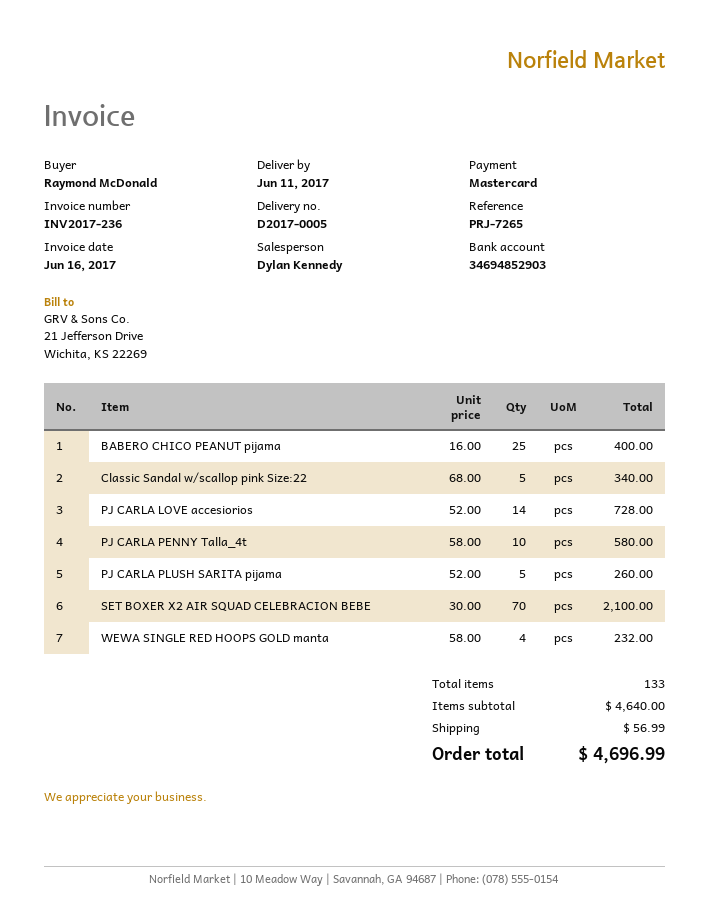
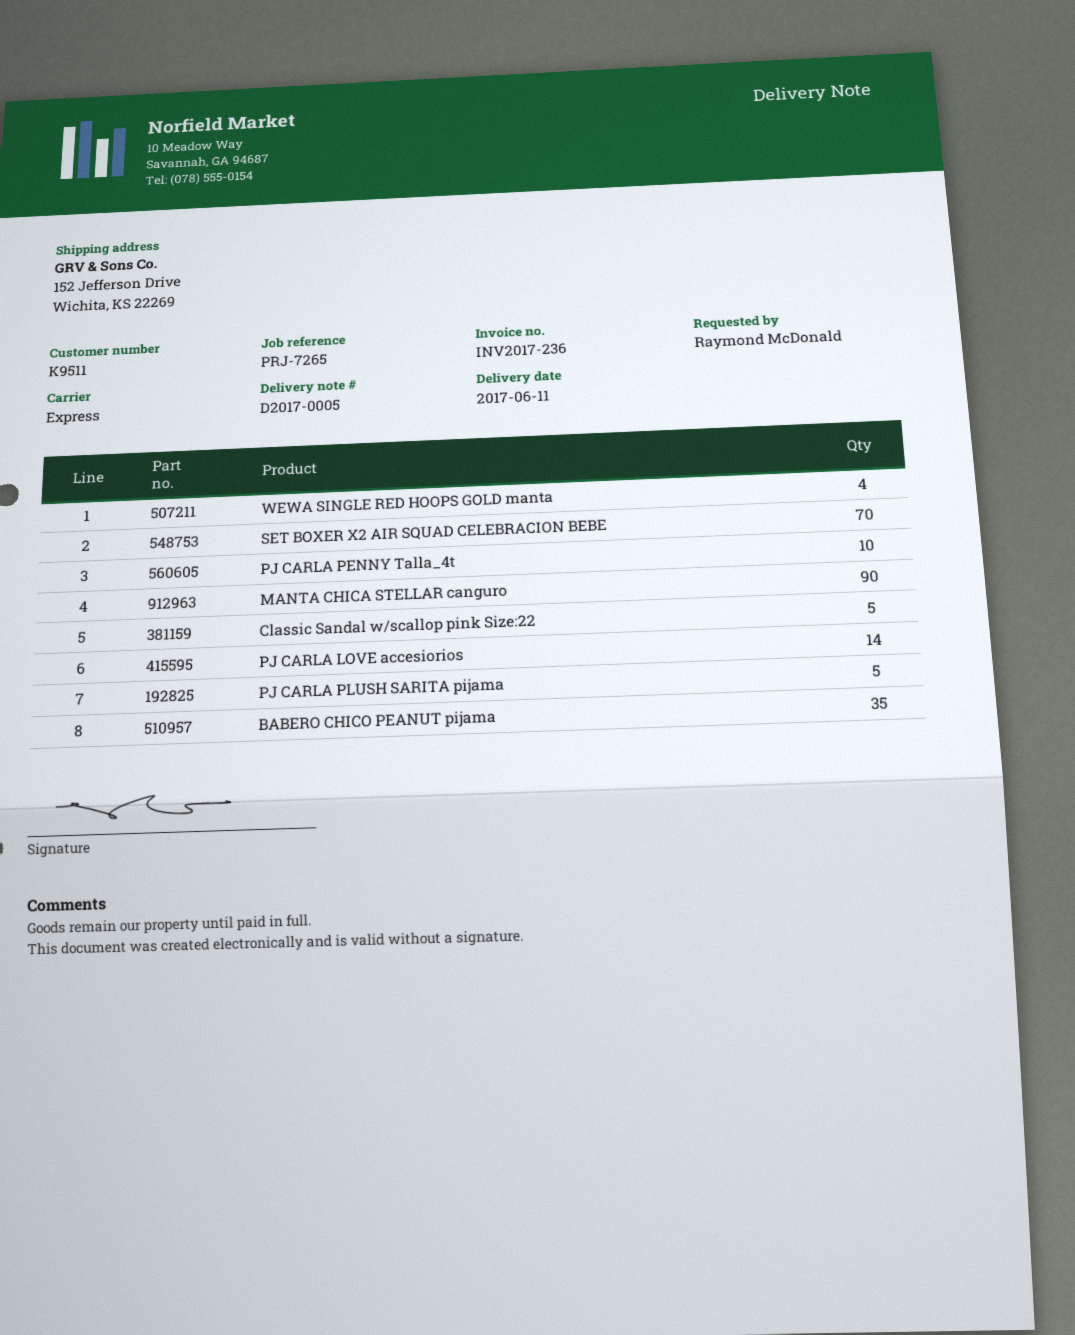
BABERO CHICO PEANUT pijama: 25 -> 35
MANTA CHICA STELLAR canguro: none -> 90

